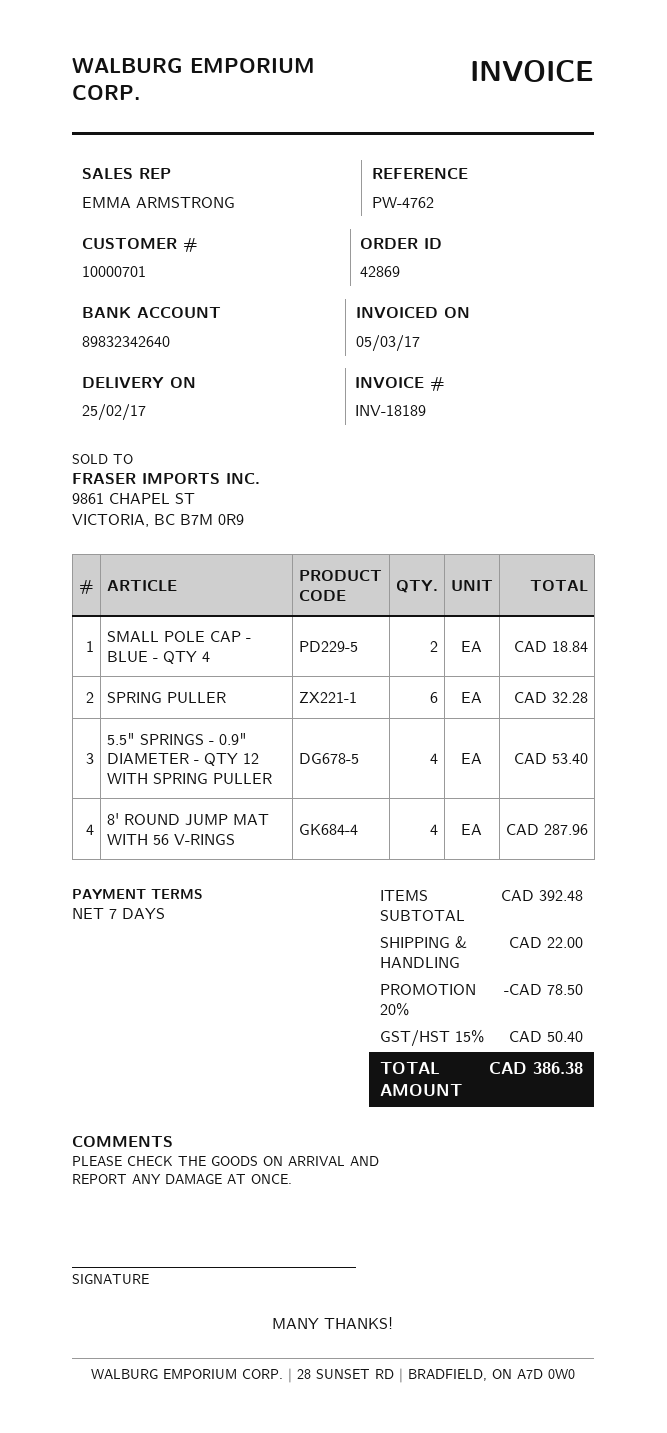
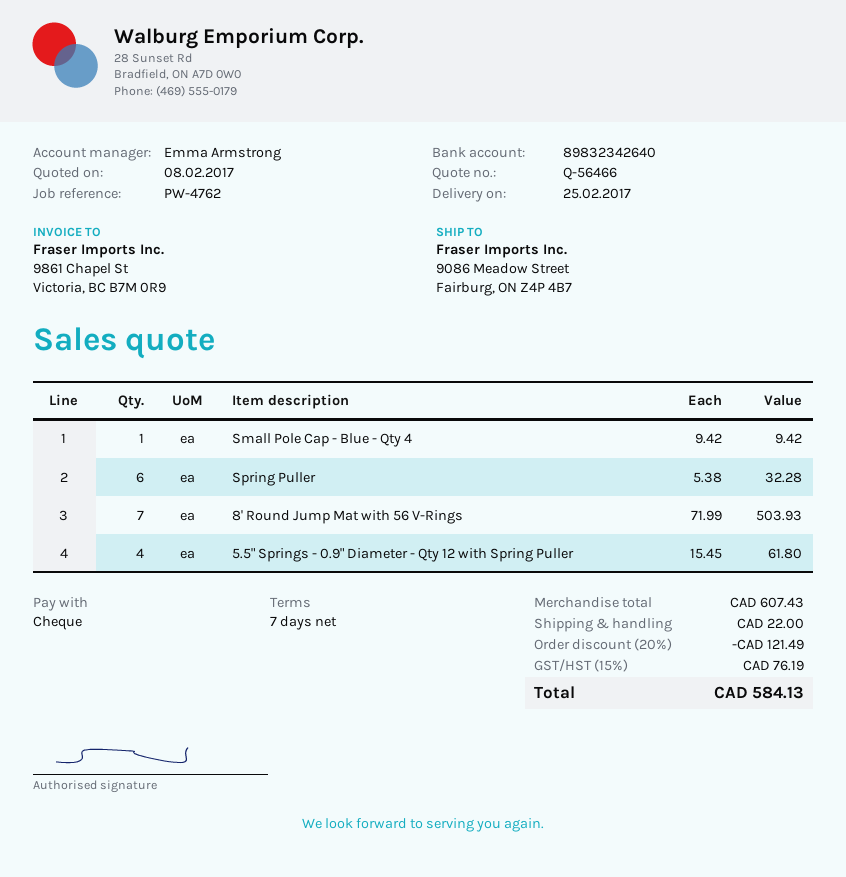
SMALL POLE CAP - BLUE - QTY 4: 2 for 18.84 -> 1 for 9.42
5.5" SPRINGS - 0.9" DIAMETER - QTY 12 WITH SPRING PULLER: 4 for 53.40 -> 4 for 61.80
8' ROUND JUMP MAT WITH 56 V-RINGS: 4 for 287.96 -> 7 for 503.93
subtotal: 392.48 -> 607.43
discount: 20% = 78.50 -> 20% = 121.49
tax: 15% = 50.40 -> 15% = 76.19
total: 386.38 -> 584.13

